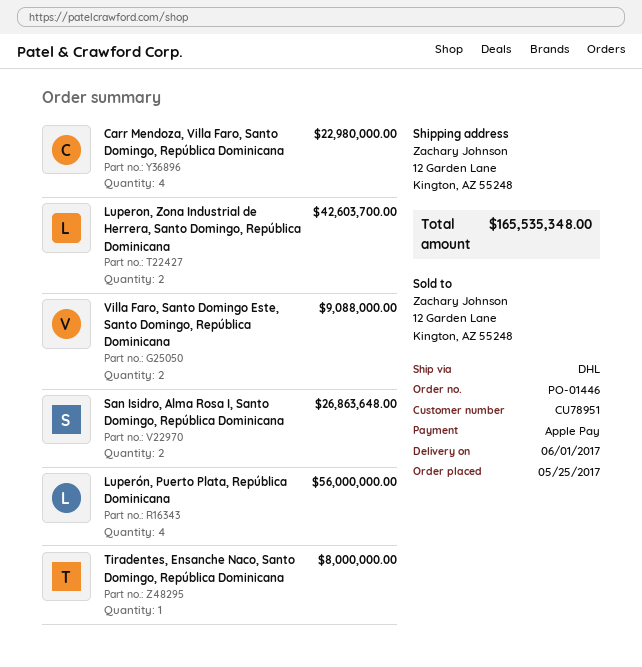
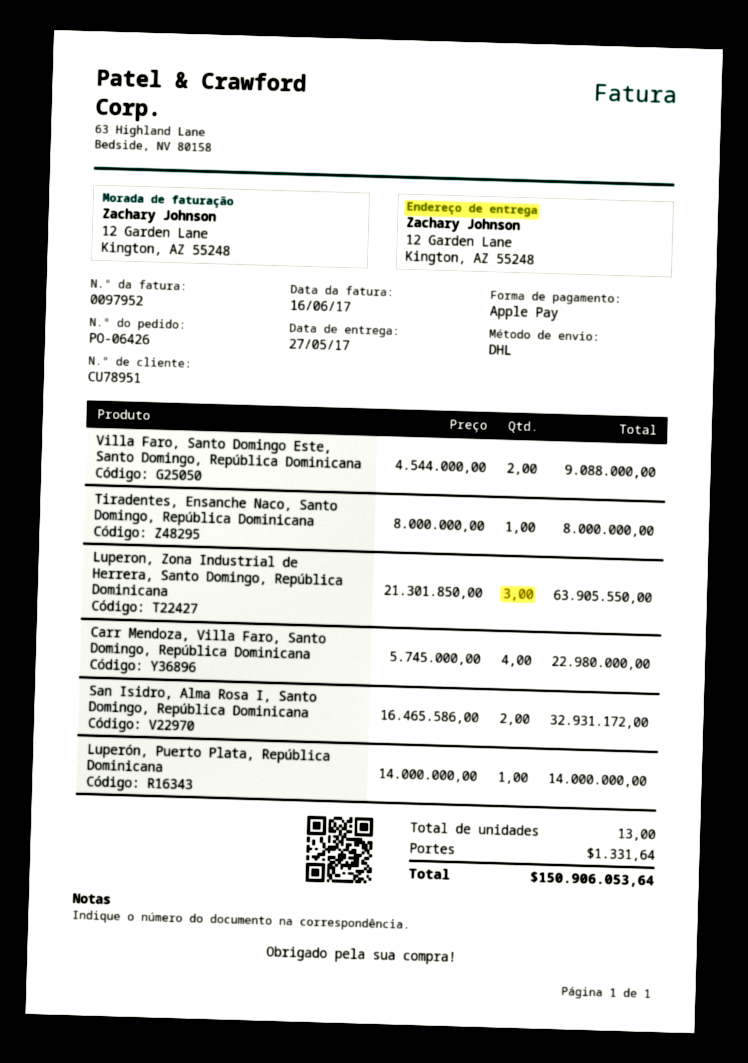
order number: PO-01446 -> PO-06426
delivery date: 2017-06-01 -> 2017-05-27
Luperon, Zona Industrial de Herrera, Santo Domingo, República Dominicana: 2 for 42603700.00 -> 3 for 63905550.00
San Isidro, Alma Rosa I, Santo Domingo, República Dominicana: 2 for 26863648.00 -> 2 for 32931172.00
Luperón, Puerto Plata, República Dominicana: 4 for 56000000.00 -> 1 for 14000000.00
shipping: none -> 1331.64
total: 165535348.00 -> 150906053.64

